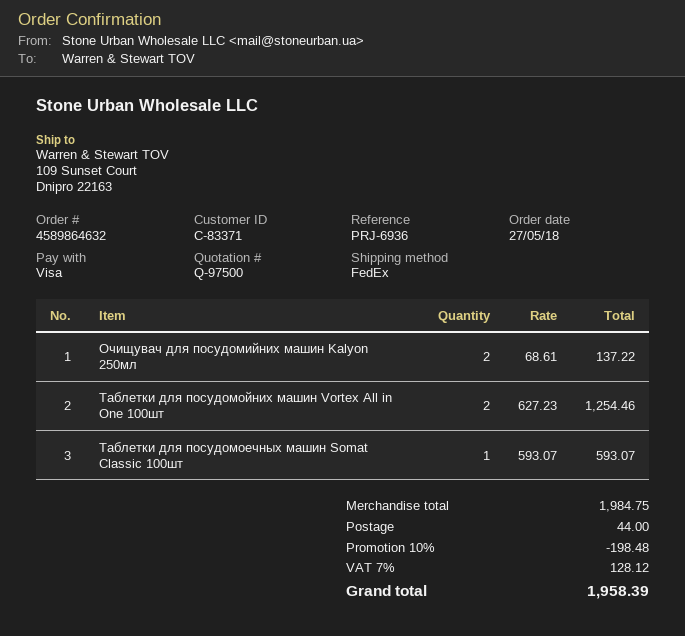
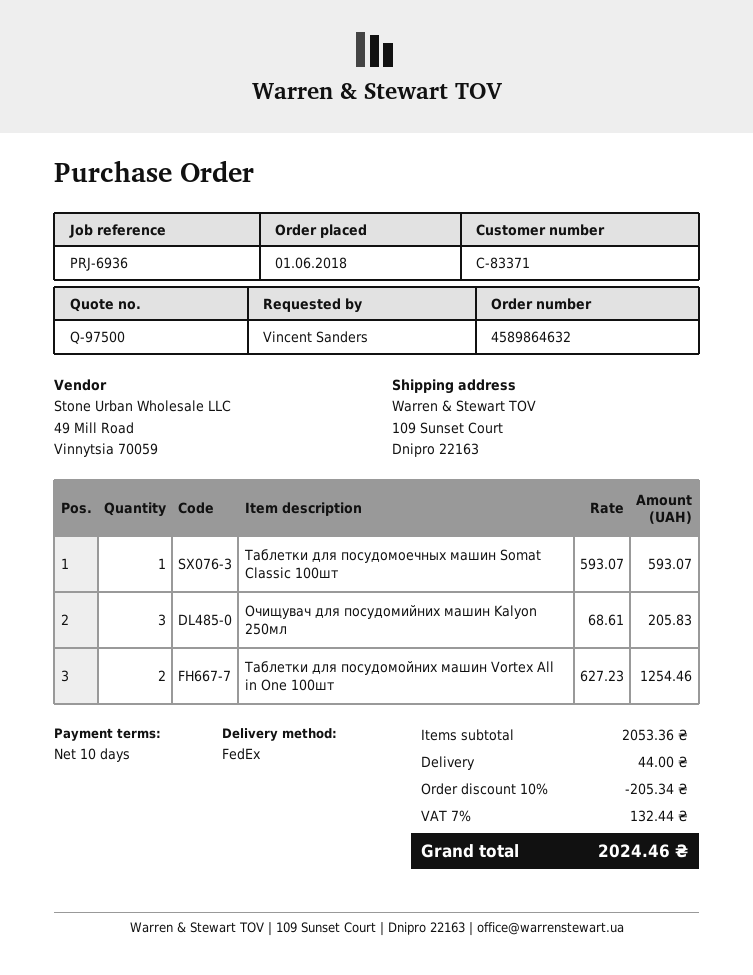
order date: 2018-05-27 -> 2018-06-01
Очищувач для посудомийних машин Kalyon 250мл: 2 x 68.61 = 137.22 -> 3 x 68.61 = 205.83
subtotal: 1984.75 -> 2053.36
discount: 10% = 198.48 -> 10% = 205.34
tax: 7% = 128.12 -> 7% = 132.44
total: 1958.39 -> 2024.46

